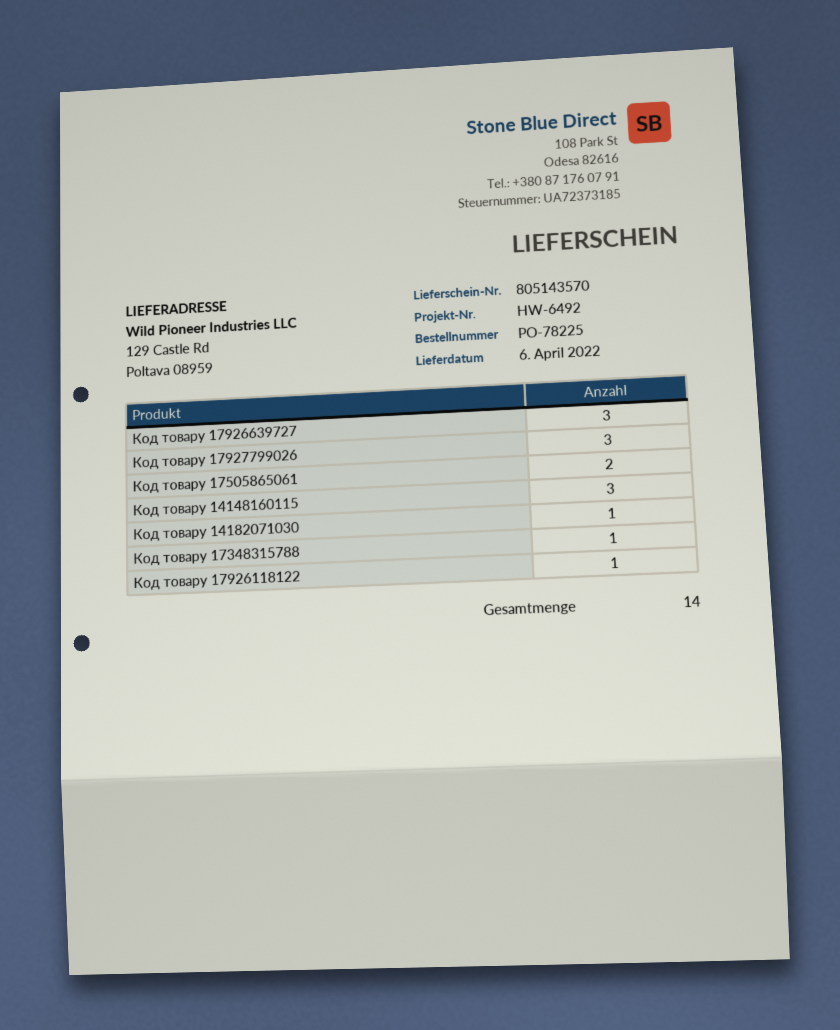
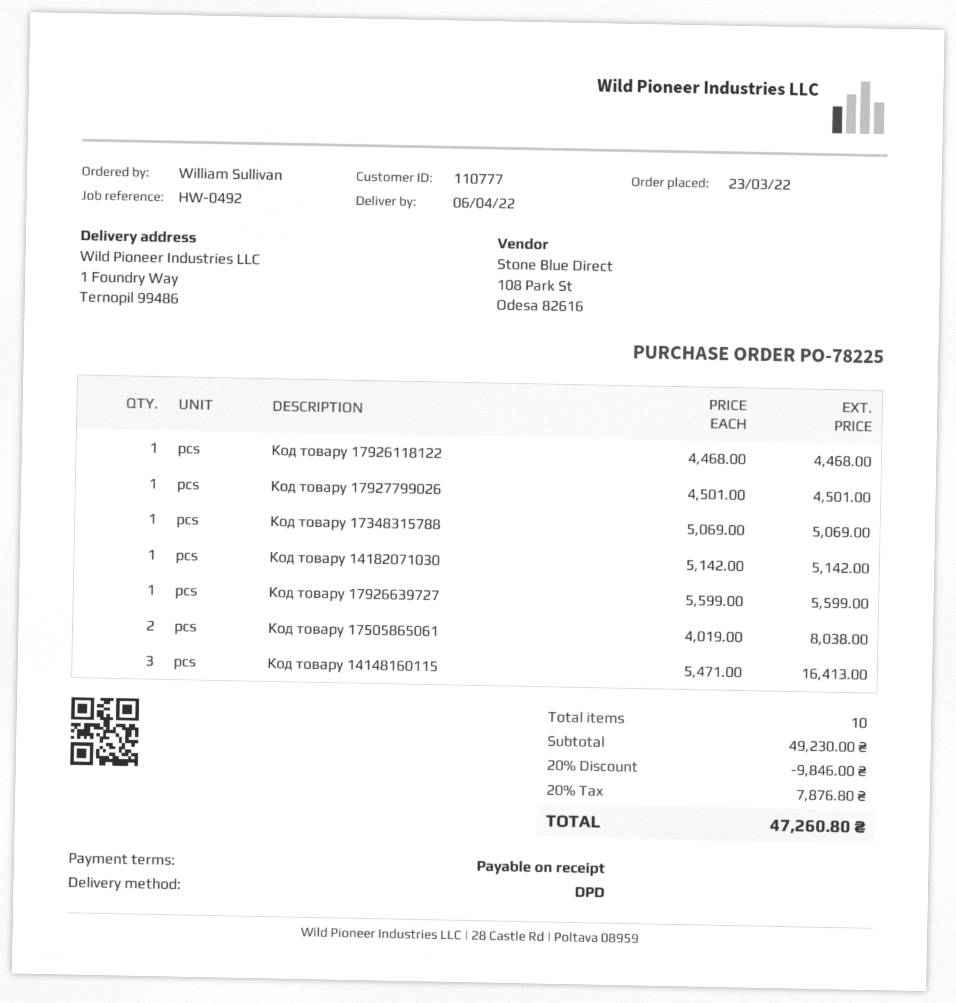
reference: HW-6492 -> HW-0492
ship to: 129 Castle Rd, Poltava 08959 -> 1 Foundry Way, Ternopil 99486
Код товару 17926639727: 3 -> 1
Код товару 17927799026: 3 -> 1
total quantity: 14 -> 10

